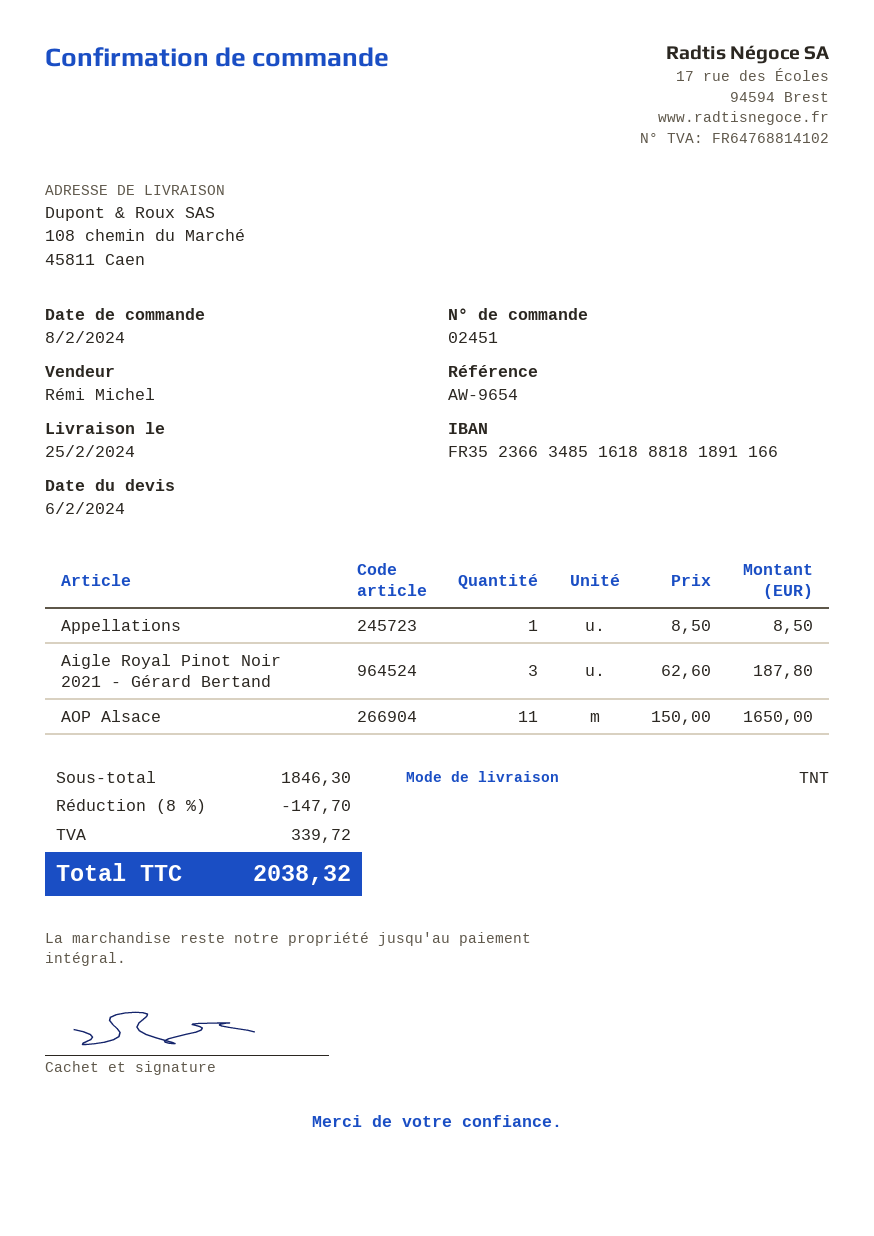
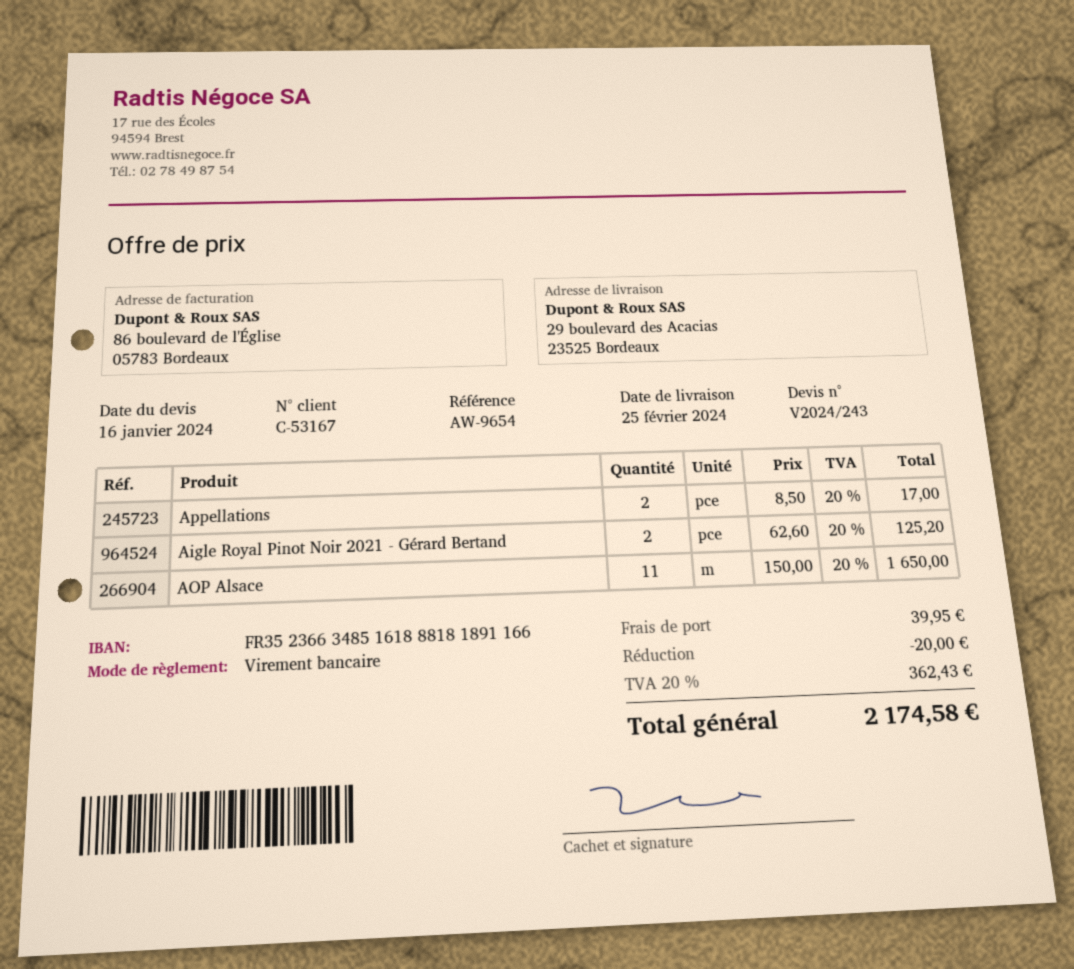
quote date: 2024-02-06 -> 2024-01-16
ship to: 108 chemin du Marché, 45811 Caen -> 29 boulevard des Acacias, 23525 Bordeaux
Appellations: 1 x 8.50 = 8.50 -> 2 x 8.50 = 17.00
Aigle Royal Pinot Noir 2021 - Gérard Bertand: 3 x 62.60 = 187.80 -> 2 x 62.60 = 125.20
discount: 147.70 -> 20.00
shipping: none -> 39.95
tax: 339.72 -> 362.43
total: 2038.32 -> 2174.58

